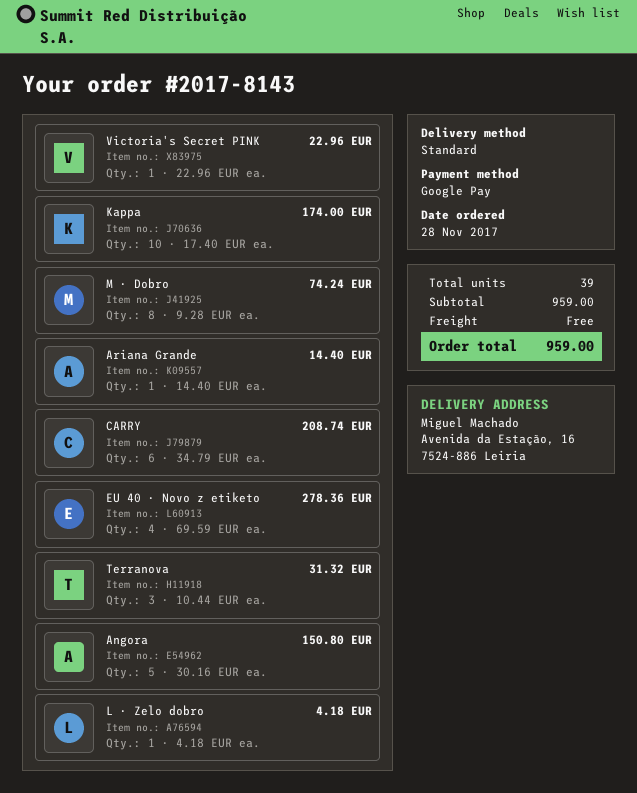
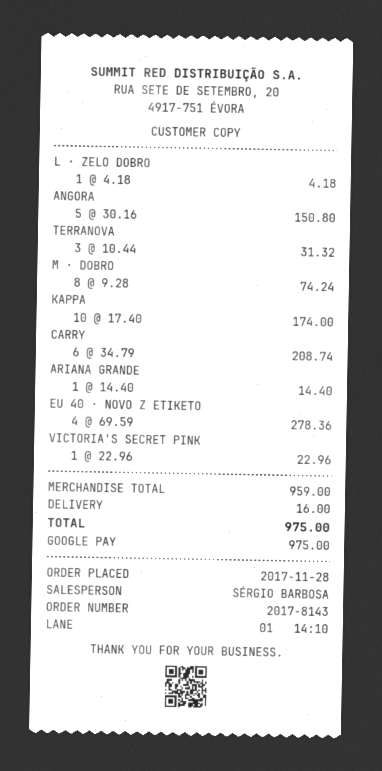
shipping: 0.00 -> 16.00
total: 959.00 -> 975.00

